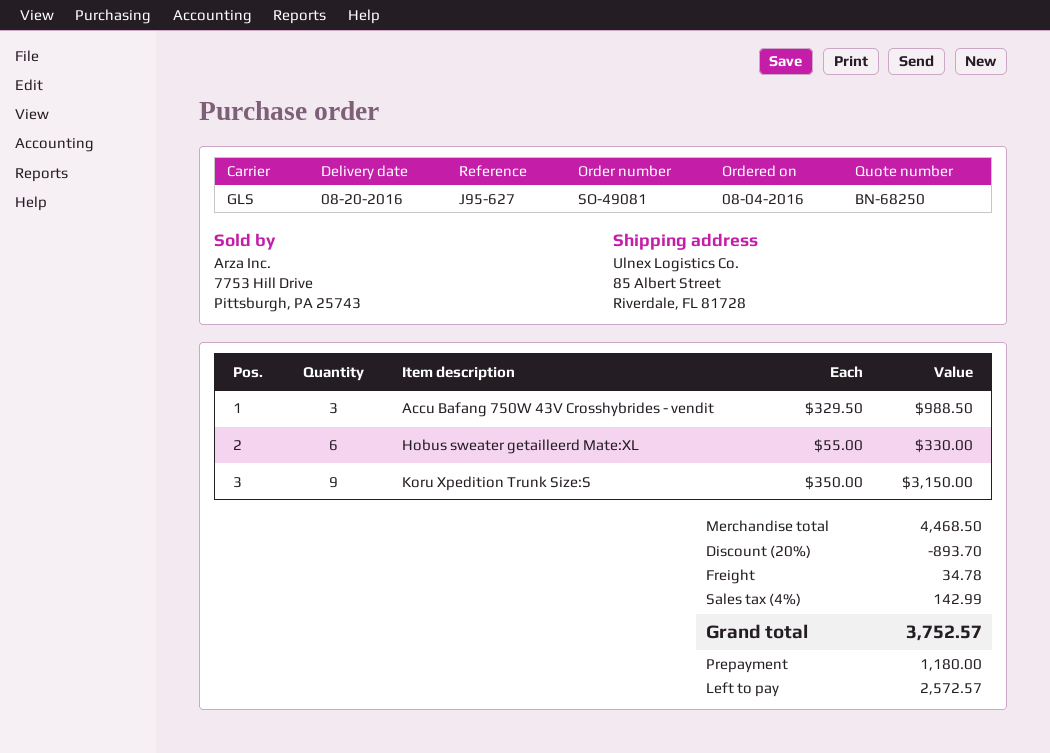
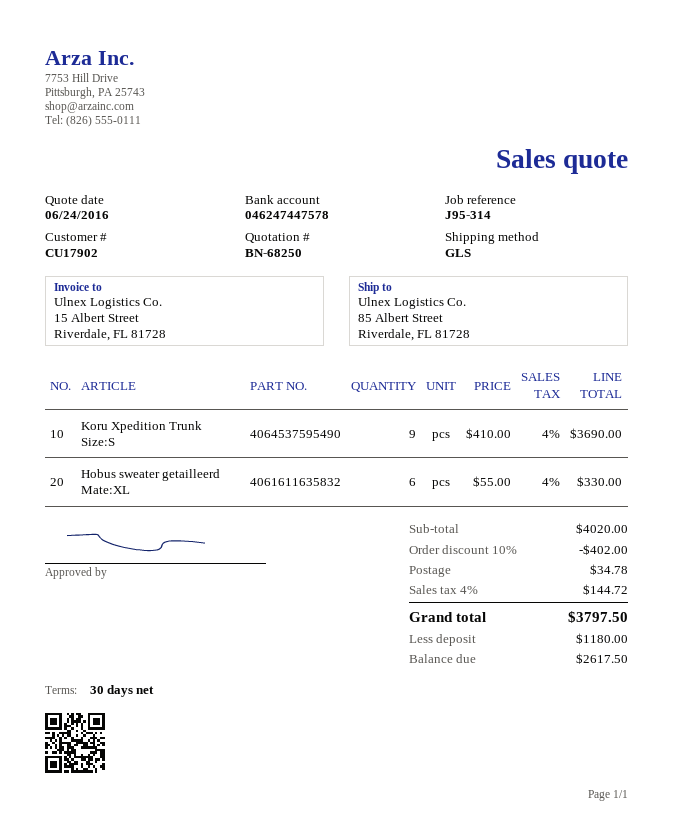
reference: J95-627 -> J95-314
Accu Bafang 750W 43V Crosshybrides - vendit: 3 x 329.50 = 988.50 -> none
Koru Xpedition Trunk Size:S: 9 x 350.00 = 3150.00 -> 9 x 410.00 = 3690.00
subtotal: 4468.50 -> 4020.00
discount: 20% = 893.70 -> 10% = 402.00
tax: 4% = 142.99 -> 4% = 144.72
total: 3752.57 -> 3797.50
balance: 2572.57 -> 2617.50

